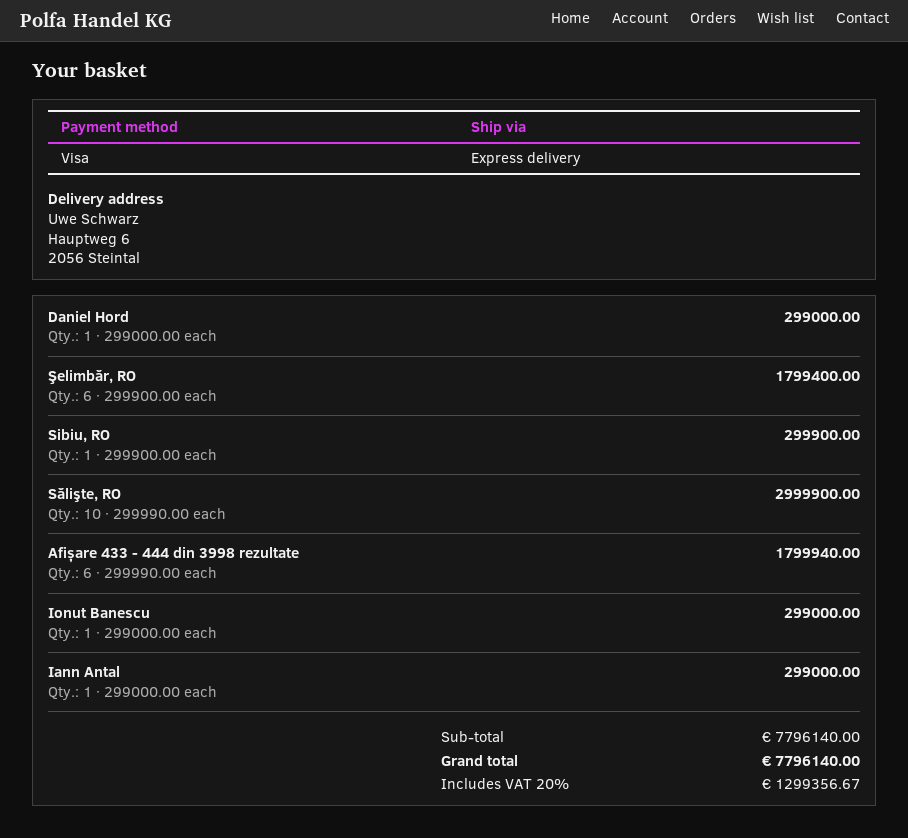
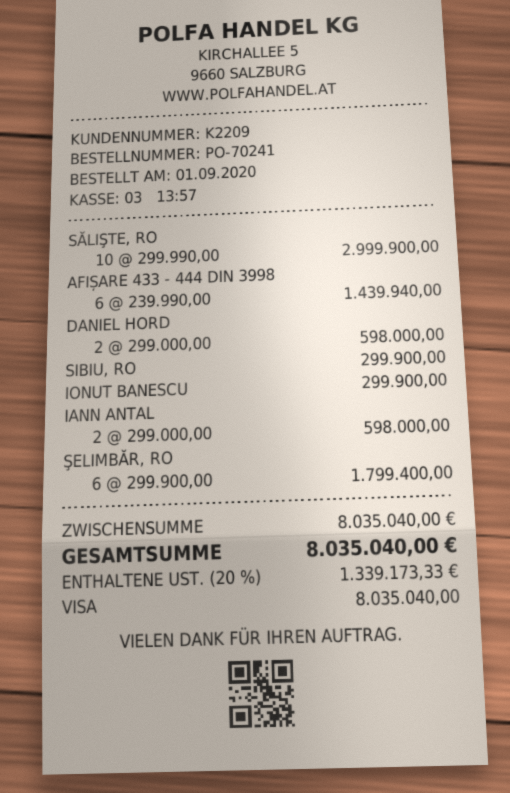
Daniel Hord: 1 x 299000.00 = 299000.00 -> 2 x 299000.00 = 598000.00
Afișare 433 - 444 din 3998 rezultate: 6 x 299990.00 = 1799940.00 -> 6 x 239990.00 = 1439940.00
Ionut Banescu: 1 x 299000.00 = 299000.00 -> 1 x 299900.00 = 299900.00
Iann Antal: 1 x 299000.00 = 299000.00 -> 2 x 299000.00 = 598000.00
subtotal: 7796140.00 -> 8035040.00
tax: 20% = 1299356.67 -> 20% = 1339173.33
total: 7796140.00 -> 8035040.00

